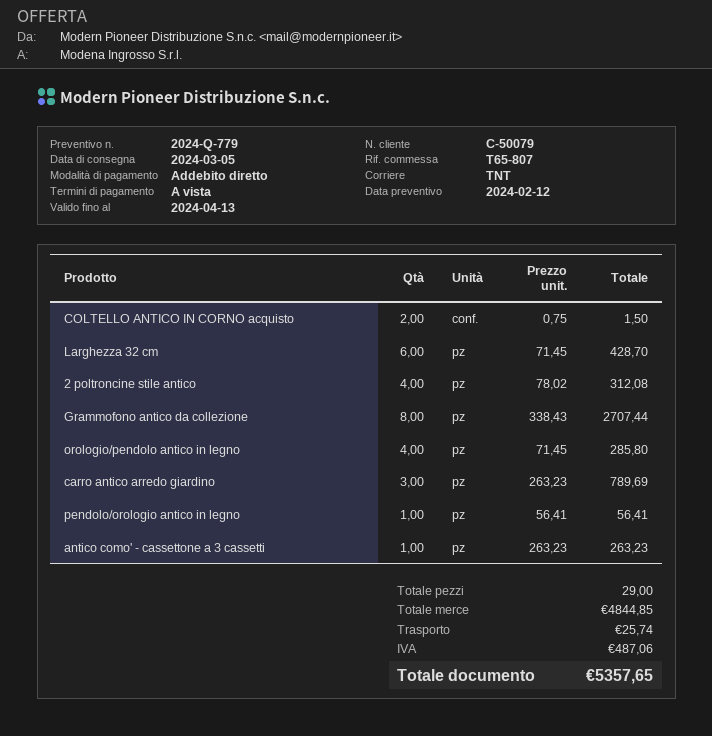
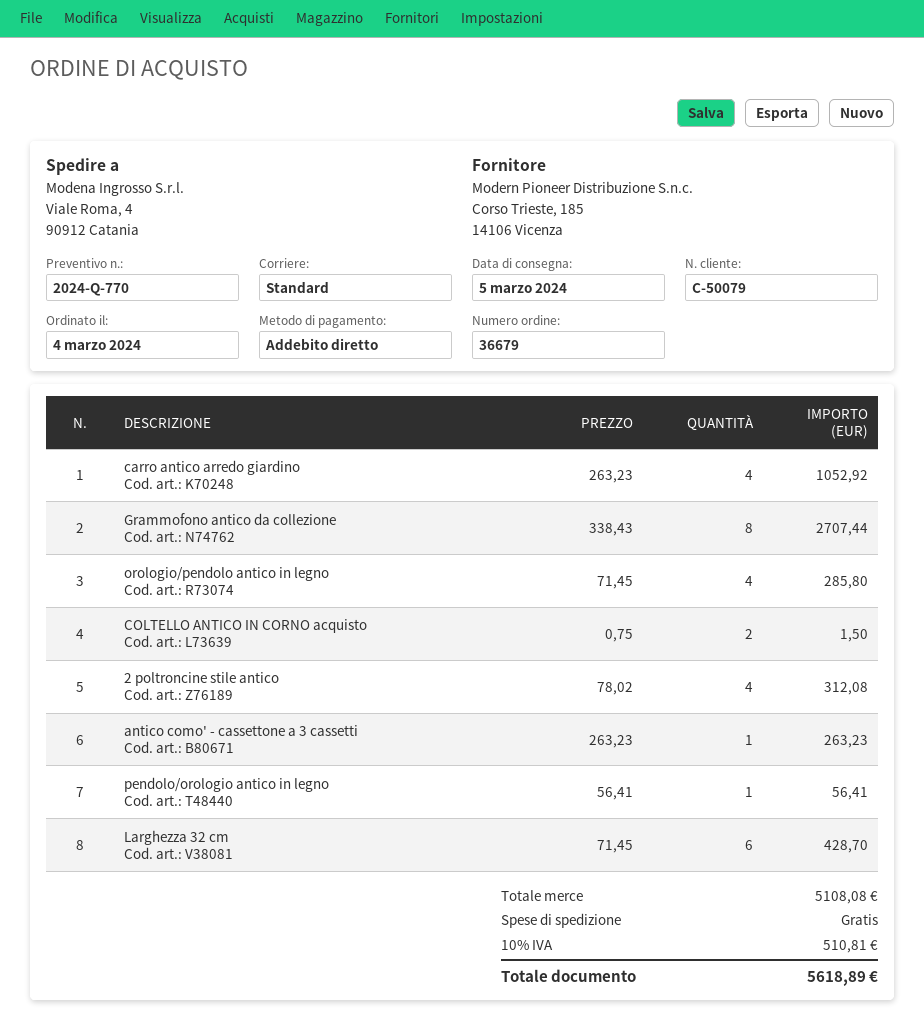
quote number: 2024-Q-779 -> 2024-Q-770
shipping method: TNT -> standard
carro antico arredo giardino: 3 x 263.23 = 789.69 -> 4 x 263.23 = 1052.92
subtotal: 4844.85 -> 5108.08
shipping: 25.74 -> 0.00
tax: 487.06 -> 510.81
total: 5357.65 -> 5618.89

